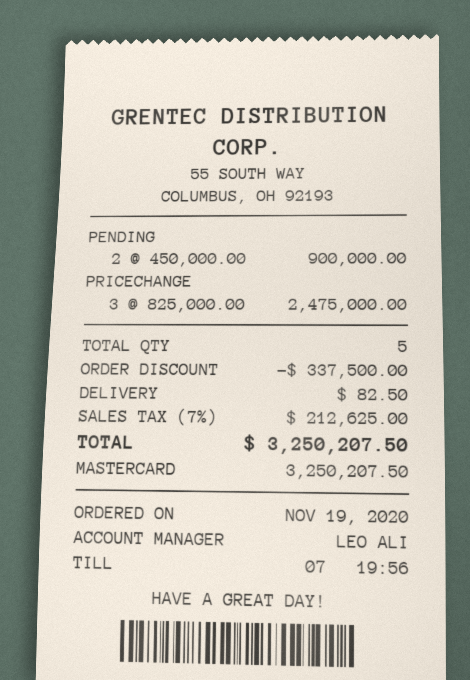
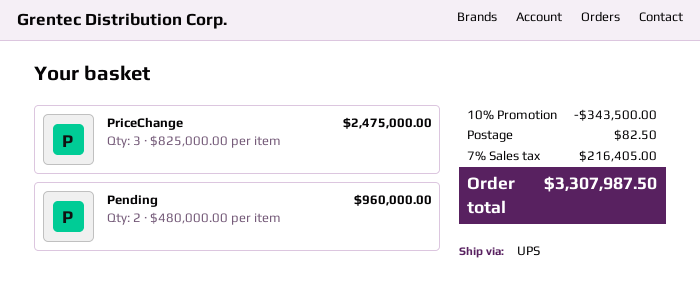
PENDING: 2 x 450000.00 = 900000.00 -> 2 x 480000.00 = 960000.00
discount: 337500.00 -> 343500.00
tax: 7% = 212625.00 -> 7% = 216405.00
total: 3250207.50 -> 3307987.50

